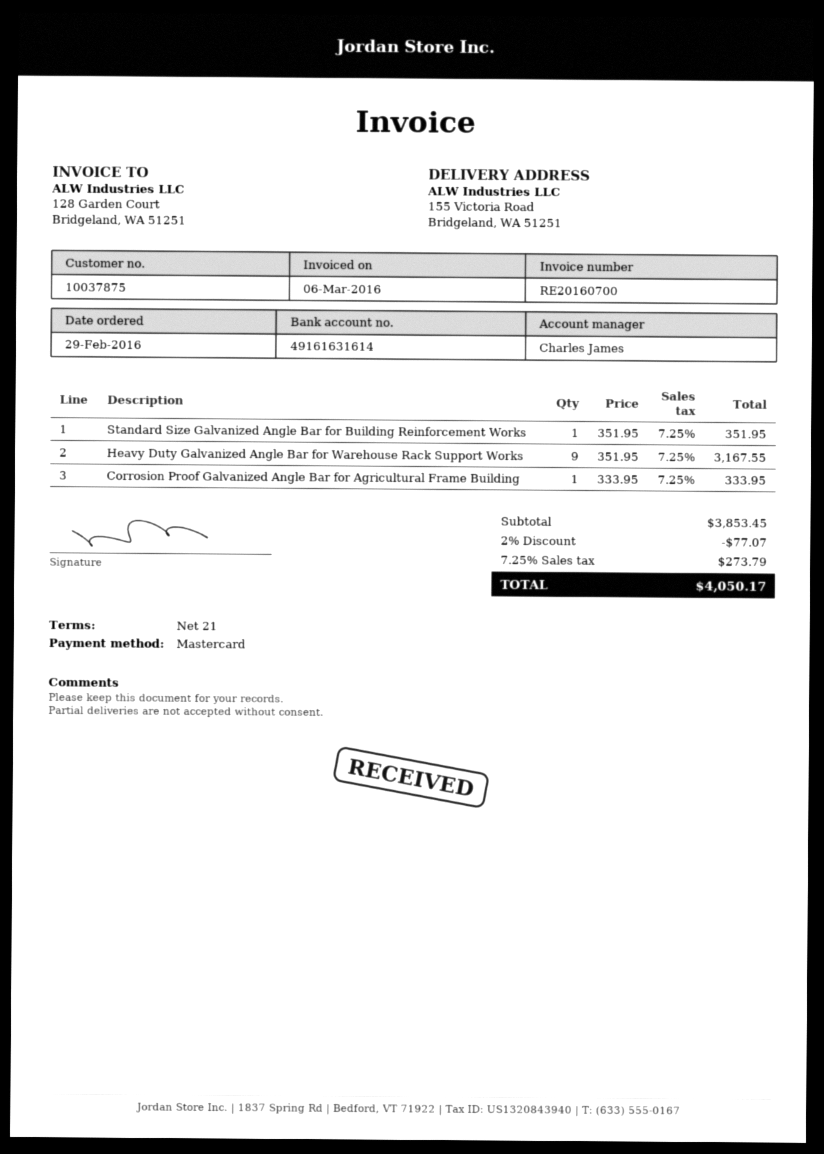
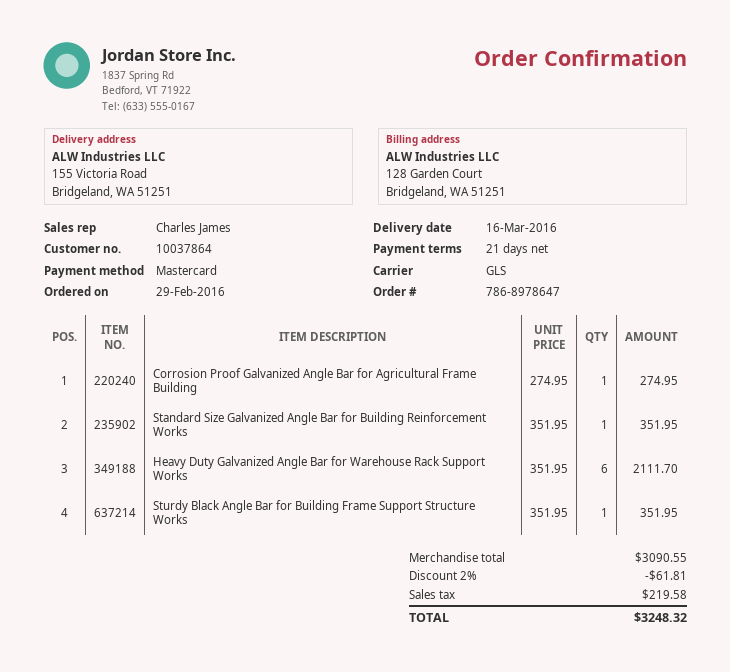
customer number: 10037875 -> 10037864
Heavy Duty Galvanized Angle Bar for Warehouse Rack Support Works: 9 x 351.95 = 3167.55 -> 6 x 351.95 = 2111.70
Corrosion Proof Galvanized Angle Bar for Agricultural Frame Building: 1 x 333.95 = 333.95 -> 1 x 274.95 = 274.95
Sturdy Black Angle Bar for Building Frame Support Structure Works: none -> 1 x 351.95 = 351.95
subtotal: 3853.45 -> 3090.55
discount: 2% = 77.07 -> 2% = 61.81
tax: 273.79 -> 219.58
total: 4050.17 -> 3248.32

